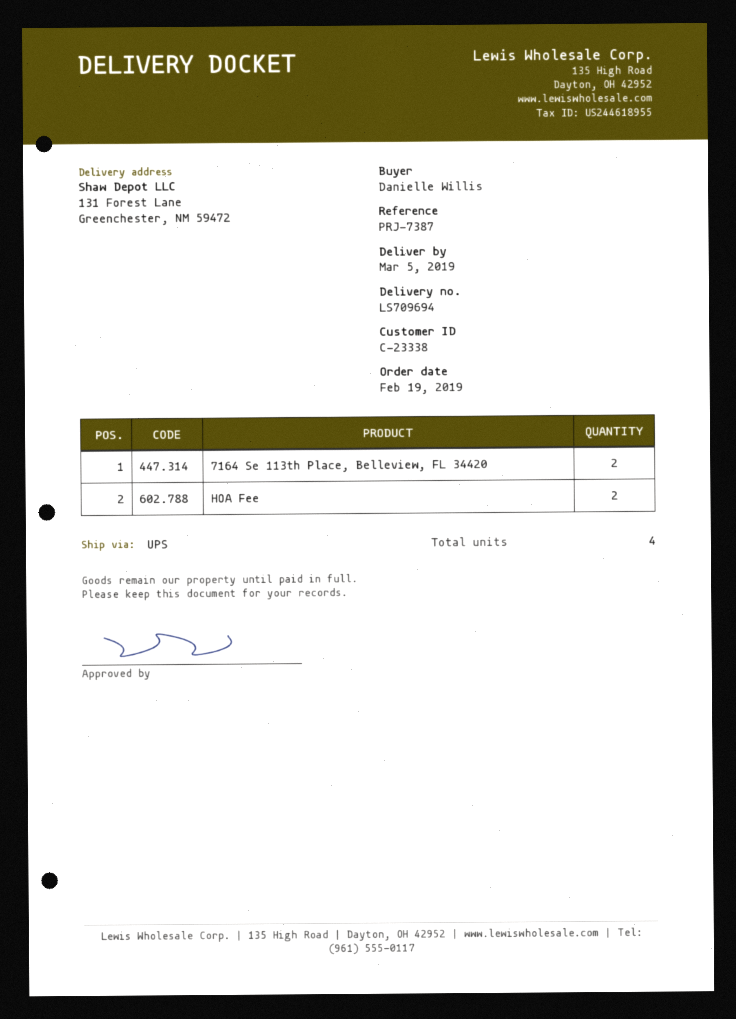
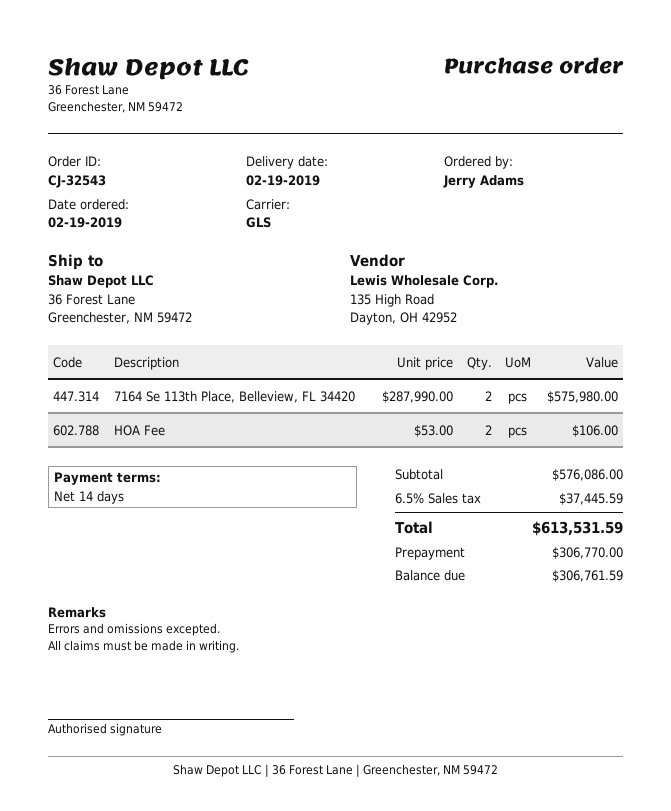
delivery date: 2019-03-05 -> 2019-02-19
ordered by: Danielle Willis -> Jerry Adams
shipping method: UPS -> GLS
ship to: 131 Forest Lane, Greenchester, NM 59472 -> 36 Forest Lane, Greenchester, NM 59472

